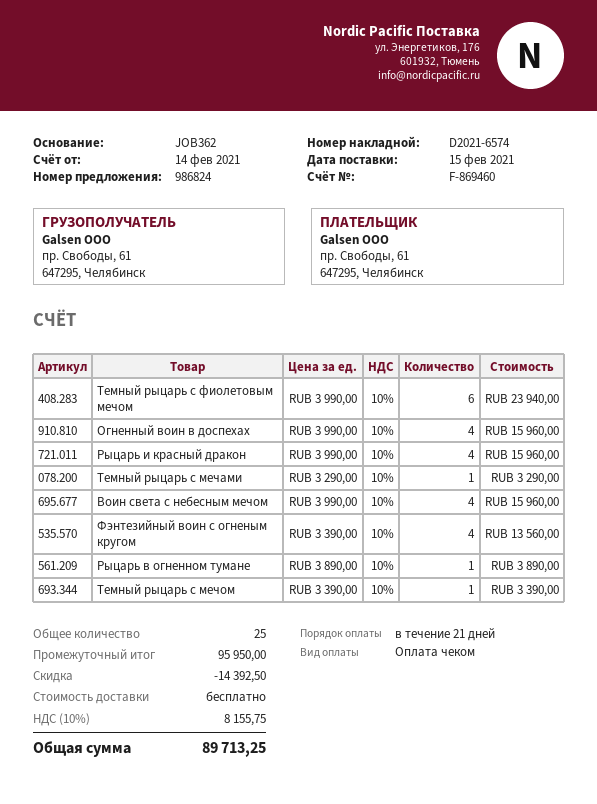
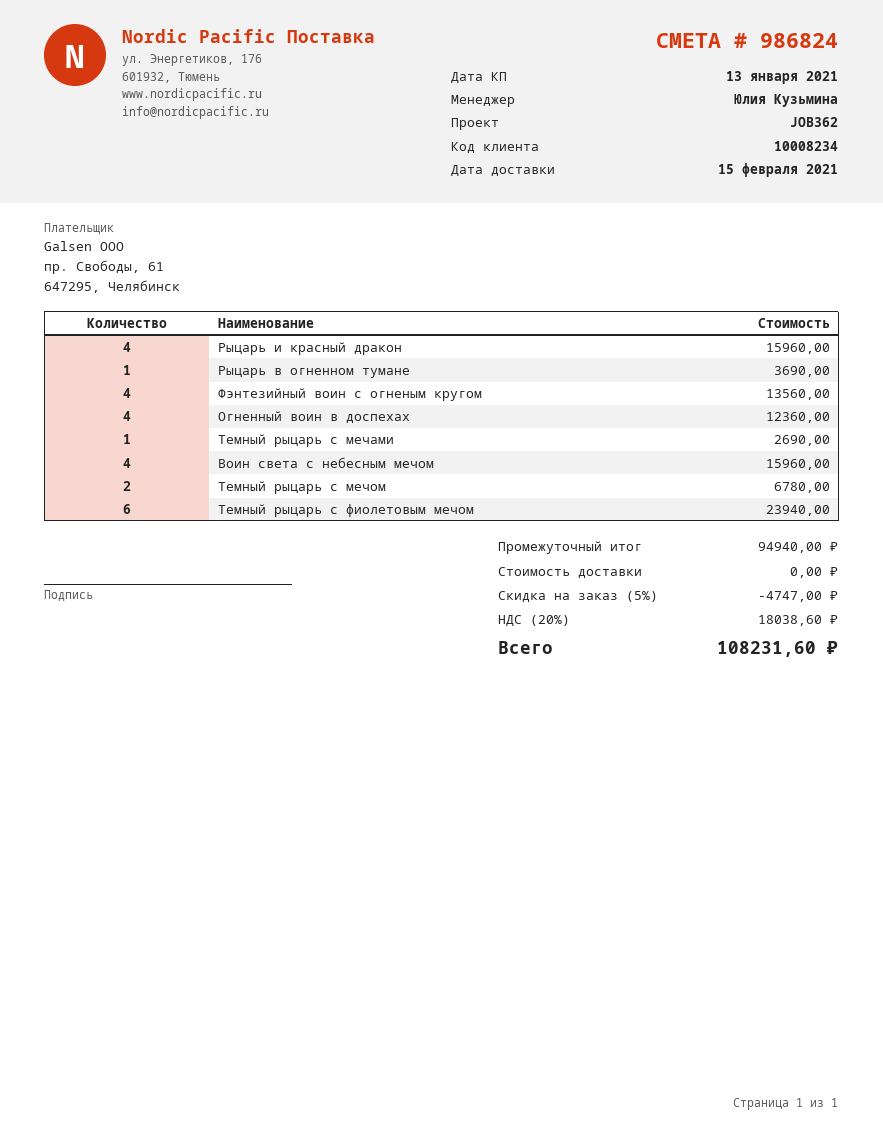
Огненный воин в доспехах: 4 for 15960.00 -> 4 for 12360.00
Темный рыцарь с мечами: 1 for 3290.00 -> 1 for 2690.00
Рыцарь в огненном тумане: 1 for 3890.00 -> 1 for 3690.00
Темный рыцарь с мечом: 1 for 3390.00 -> 2 for 6780.00
subtotal: 95950.00 -> 94940.00
discount: 14392.50 -> 4747.00
tax: 10% = 8155.75 -> 20% = 18038.60
total: 89713.25 -> 108231.60

